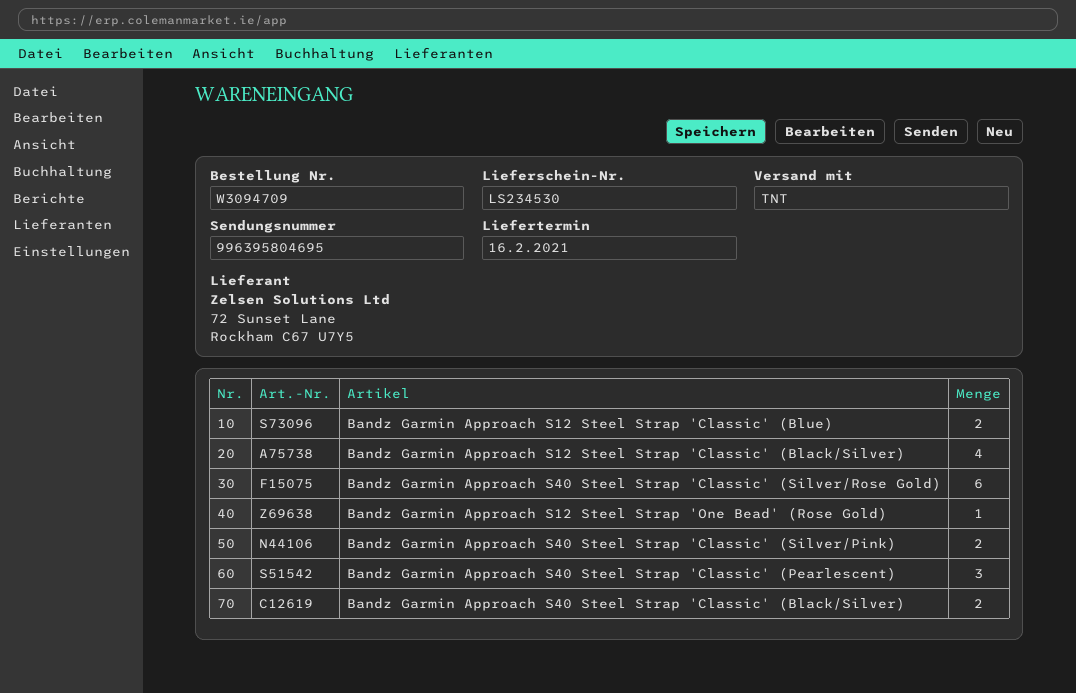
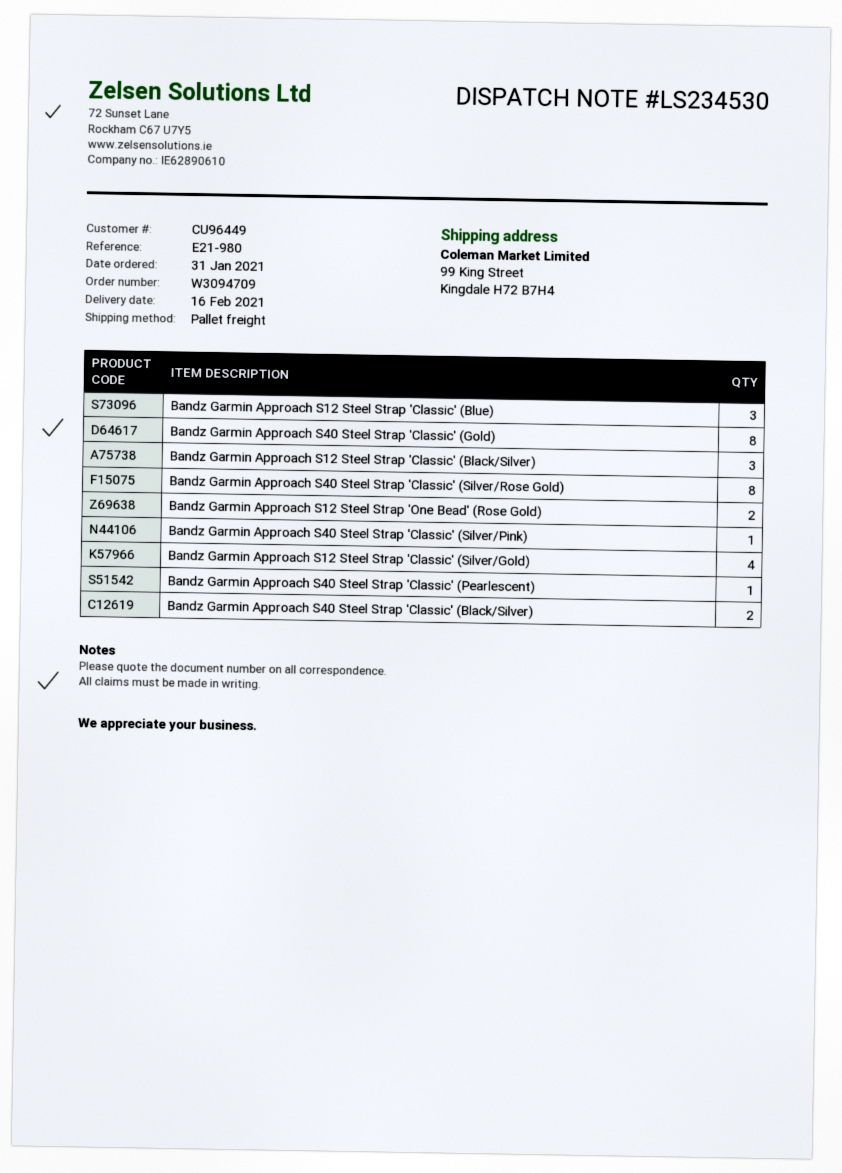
shipping method: TNT -> pallet freight
Bandz Garmin Approach S12 Steel Strap 'Classic' (Blue): 2 -> 3
Bandz Garmin Approach S12 Steel Strap 'Classic' (Black/Silver): 4 -> 3
Bandz Garmin Approach S40 Steel Strap 'Classic' (Silver/Rose Gold): 6 -> 8
Bandz Garmin Approach S12 Steel Strap 'One Bead' (Rose Gold): 1 -> 2
Bandz Garmin Approach S40 Steel Strap 'Classic' (Silver/Pink): 2 -> 1
Bandz Garmin Approach S40 Steel Strap 'Classic' (Pearlescent): 3 -> 1
Bandz Garmin Approach S40 Steel Strap 'Classic' (Gold): none -> 8
Bandz Garmin Approach S12 Steel Strap 'Classic' (Silver/Gold): none -> 4

